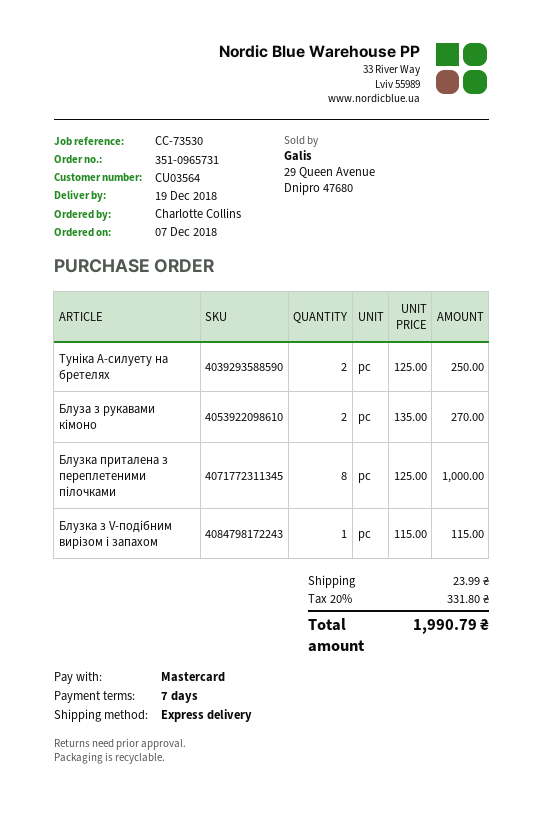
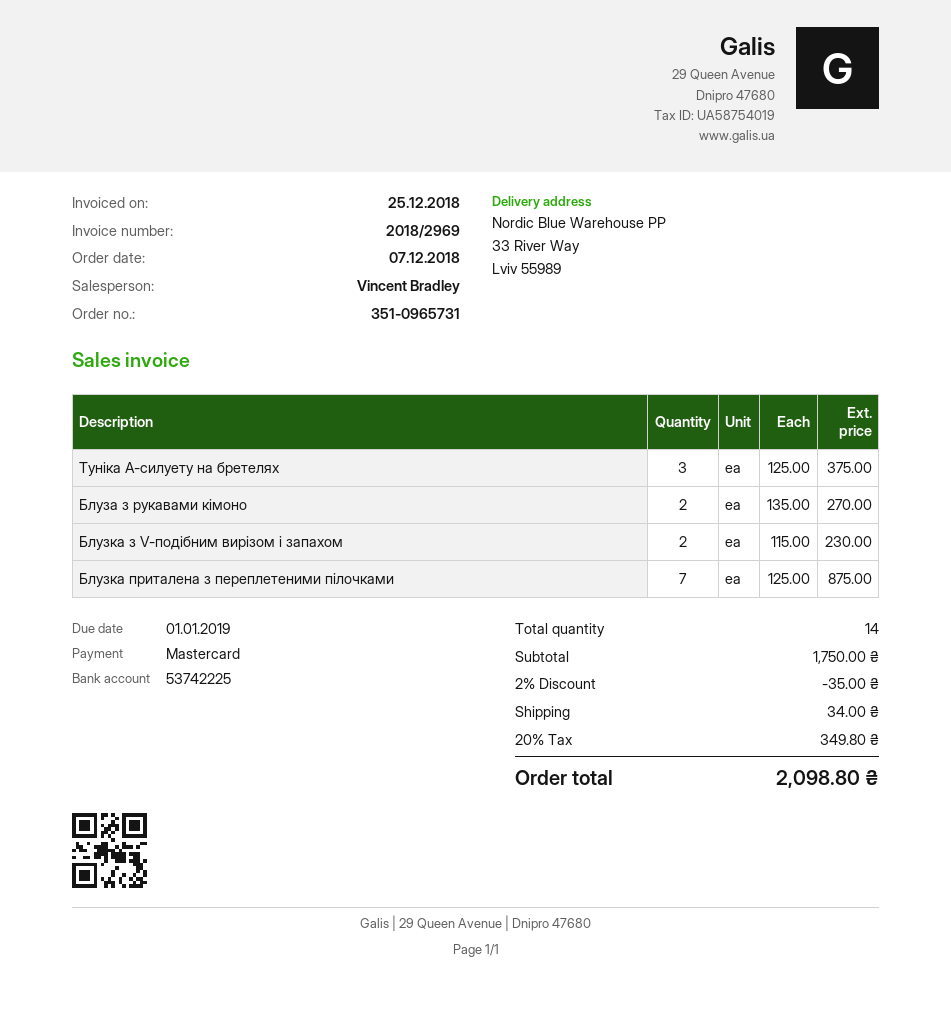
Туніка А-силуету на бретелях: 2 x 125.00 = 250.00 -> 3 x 125.00 = 375.00
Блузка приталена з переплетеними пілочками: 8 x 125.00 = 1000.00 -> 7 x 125.00 = 875.00
Блузка з V-подібним вирізом і запахом: 1 x 115.00 = 115.00 -> 2 x 115.00 = 230.00
discount: none -> 2% = 35.00
shipping: 23.99 -> 34.00
tax: 20% = 331.80 -> 20% = 349.80
total: 1990.79 -> 2098.80

